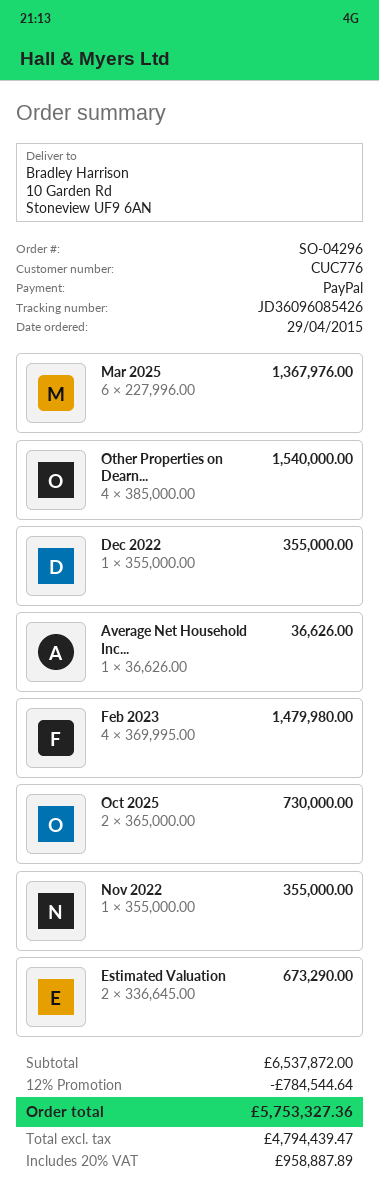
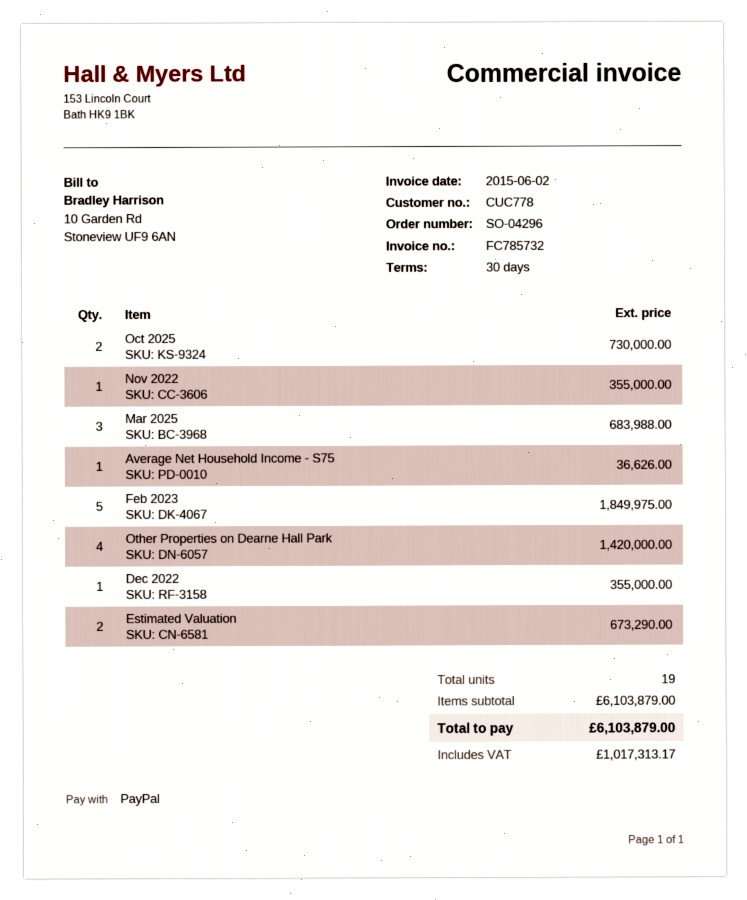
customer number: CUC776 -> CUC778
Mar 2025: 6 for 1367976.00 -> 3 for 683988.00
Other Properties on Dearn...: 4 for 1540000.00 -> 4 for 1420000.00
Feb 2023: 4 for 1479980.00 -> 5 for 1849975.00
subtotal: 6537872.00 -> 6103879.00
discount: 12% = 784544.64 -> none
tax: 958887.89 -> 1017313.17
total: 5753327.36 -> 6103879.00

